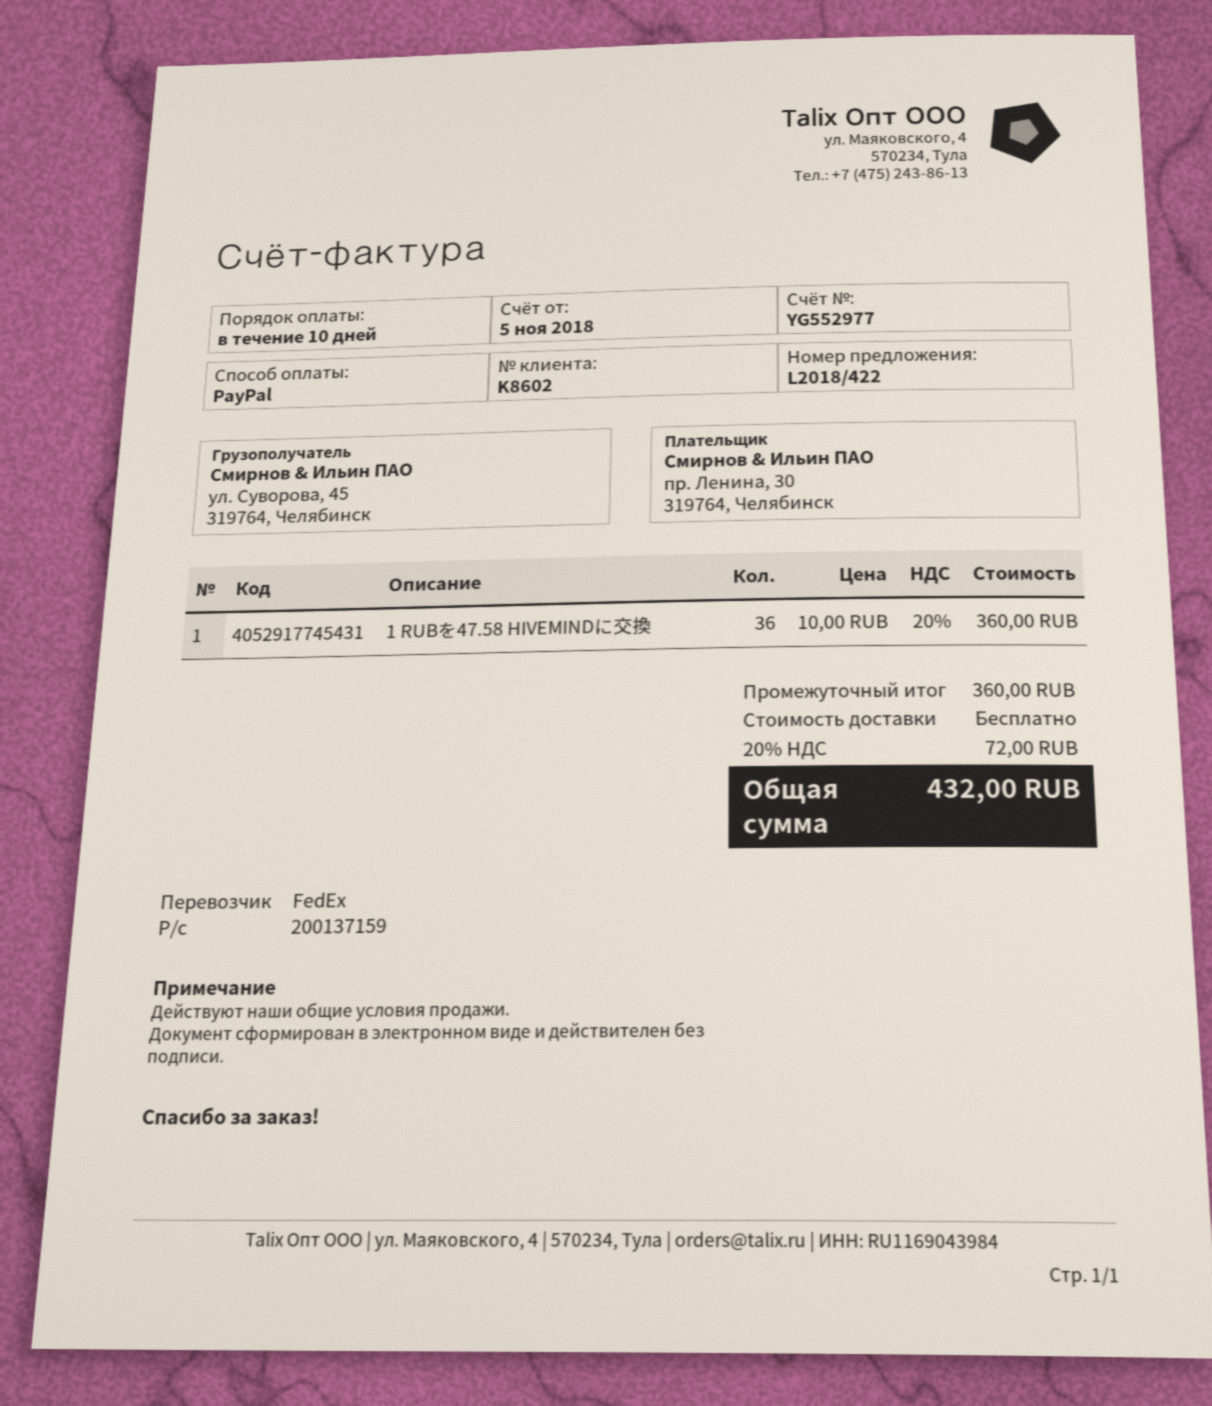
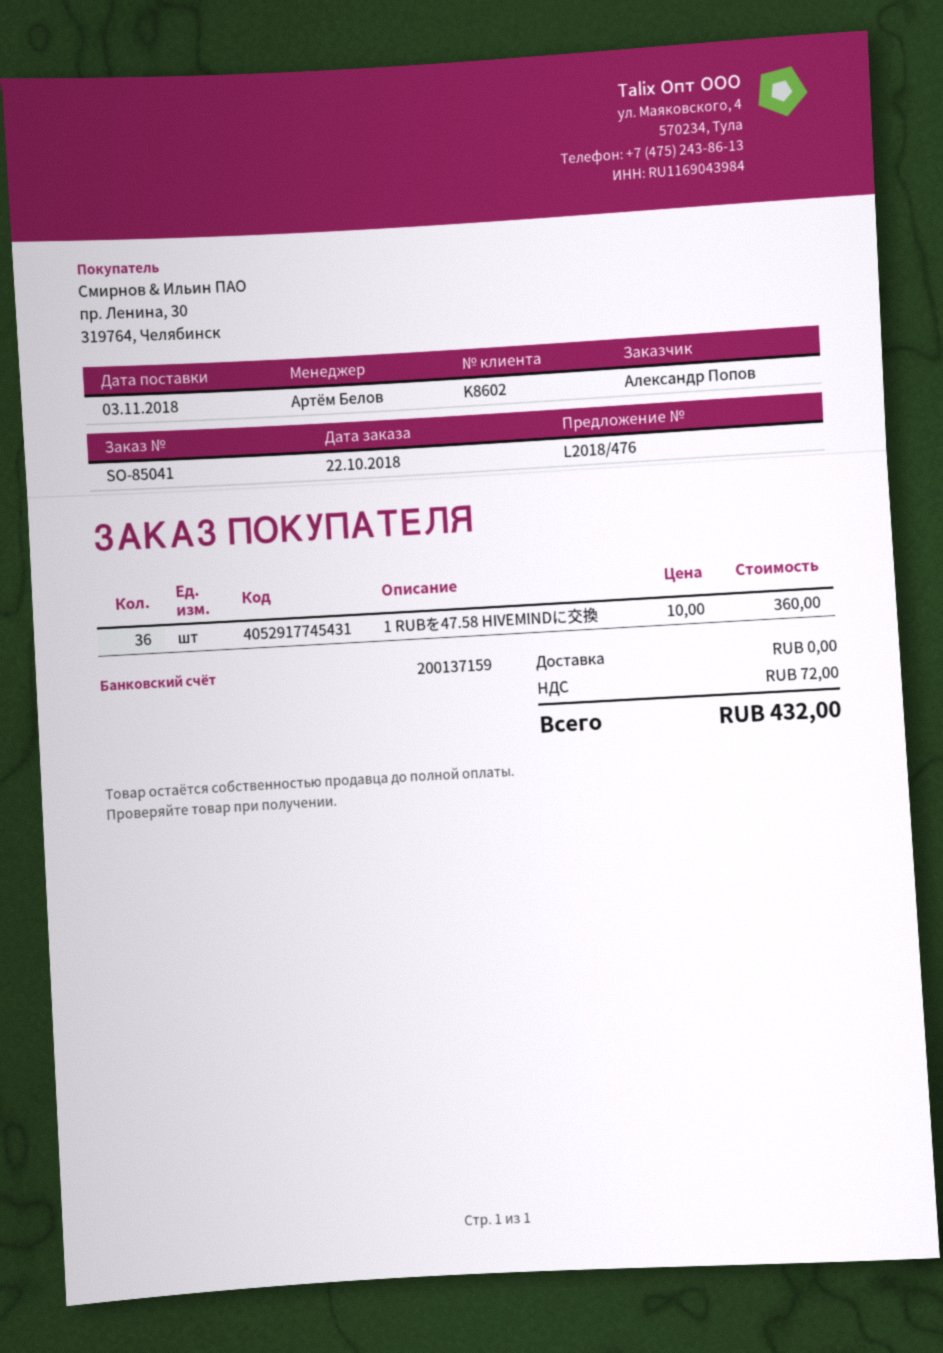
quote number: L2018/422 -> L2018/476

